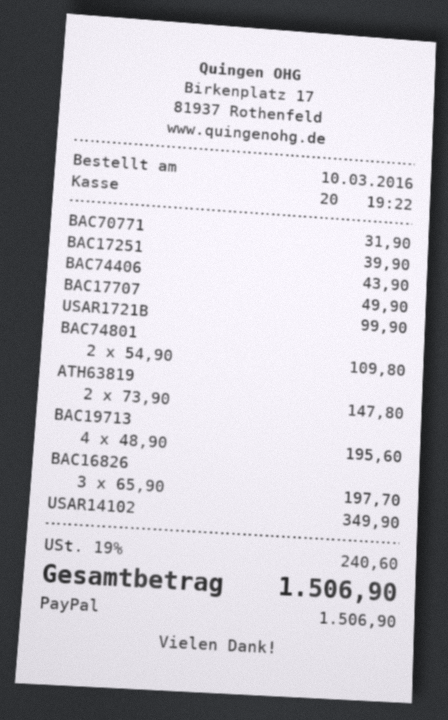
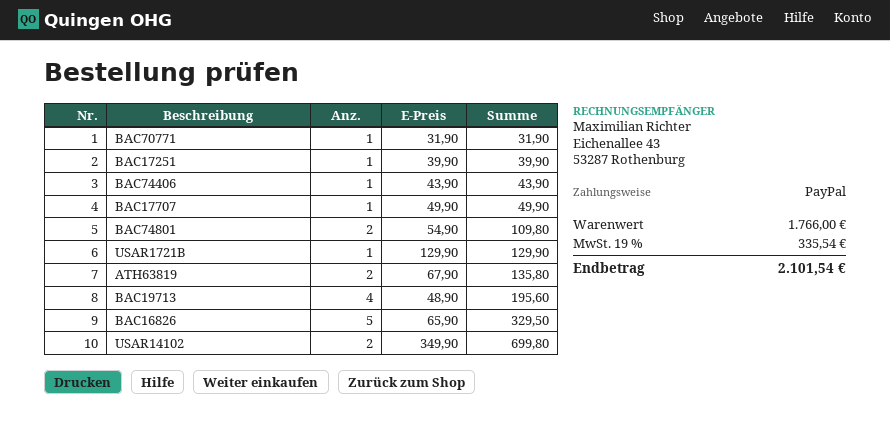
USAR1721B: 1 x 99.90 = 99.90 -> 1 x 129.90 = 129.90
ATH63819: 2 x 73.90 = 147.80 -> 2 x 67.90 = 135.80
BAC16826: 3 x 65.90 = 197.70 -> 5 x 65.90 = 329.50
USAR14102: 1 x 349.90 = 349.90 -> 2 x 349.90 = 699.80
tax: 19% = 240.60 -> 19% = 335.54
total: 1506.90 -> 2101.54

